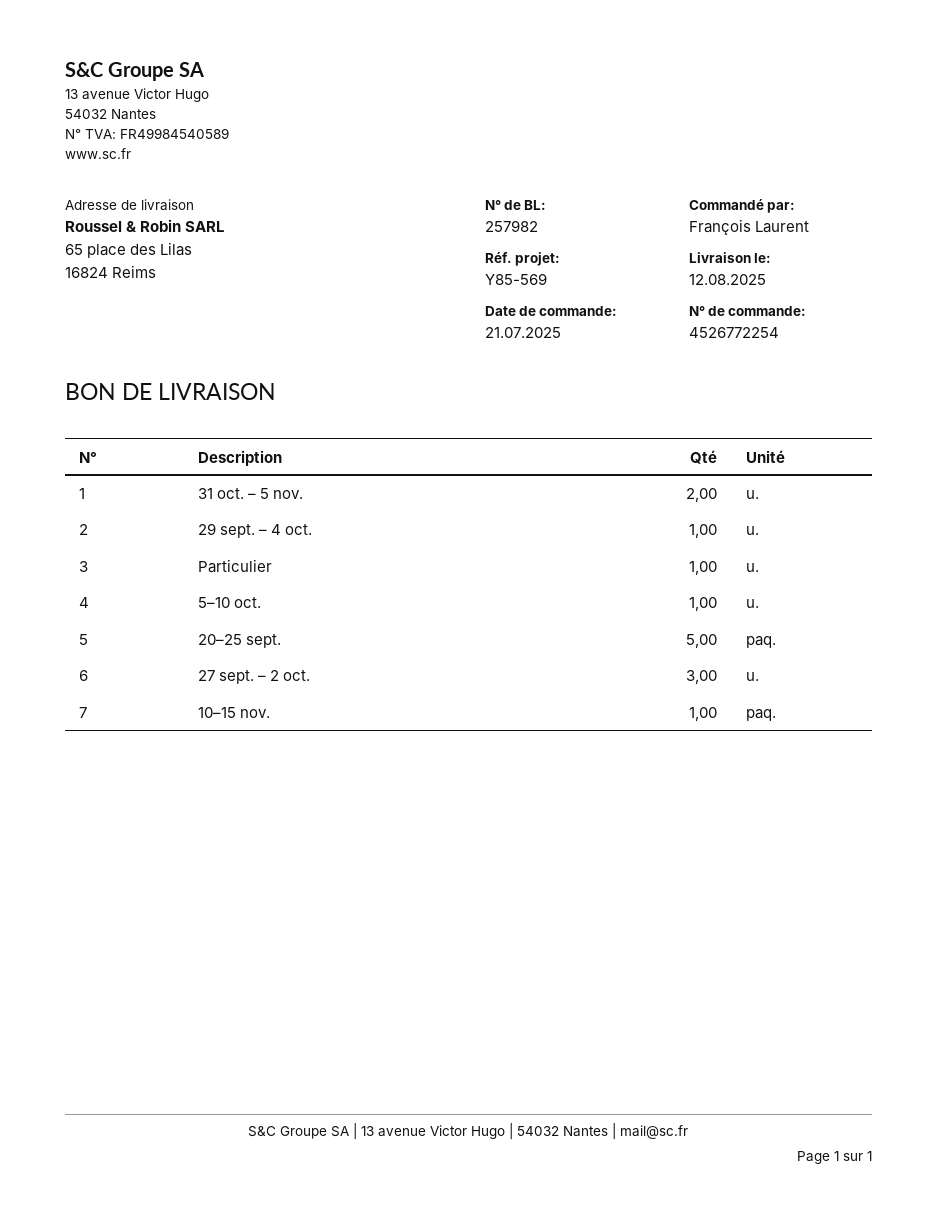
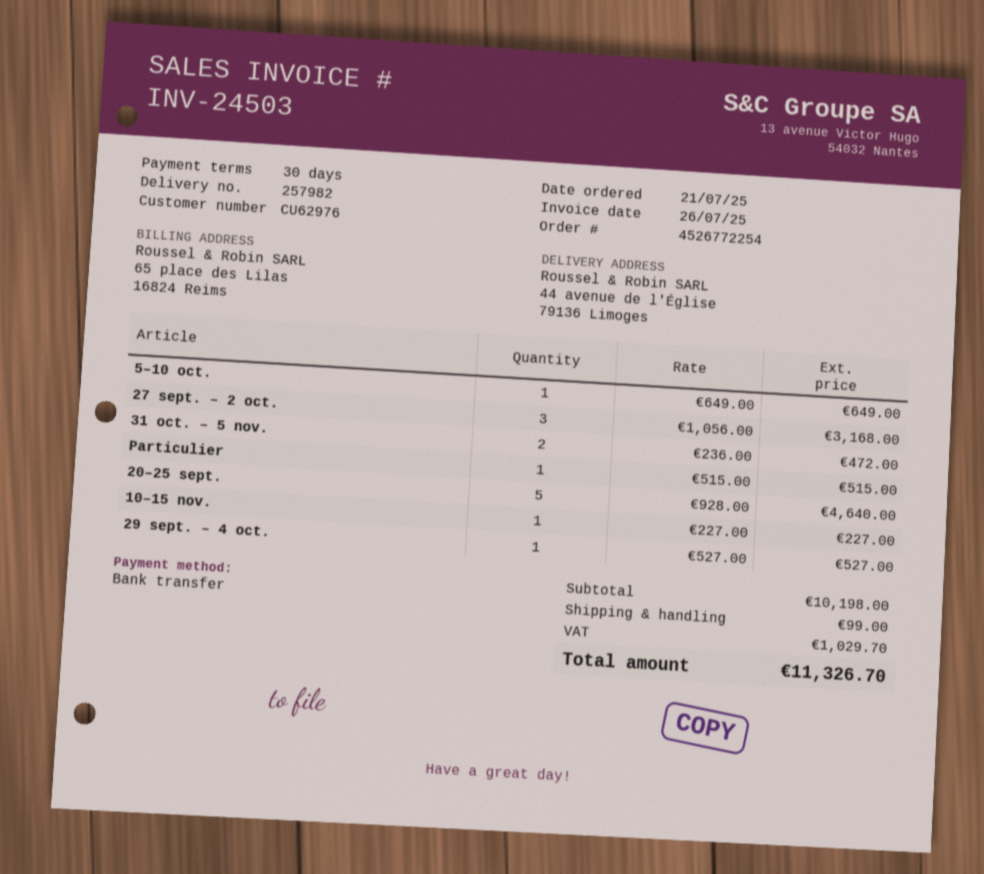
ship to: 65 place des Lilas, 16824 Reims -> 44 avenue de l'Église, 79136 Limoges

